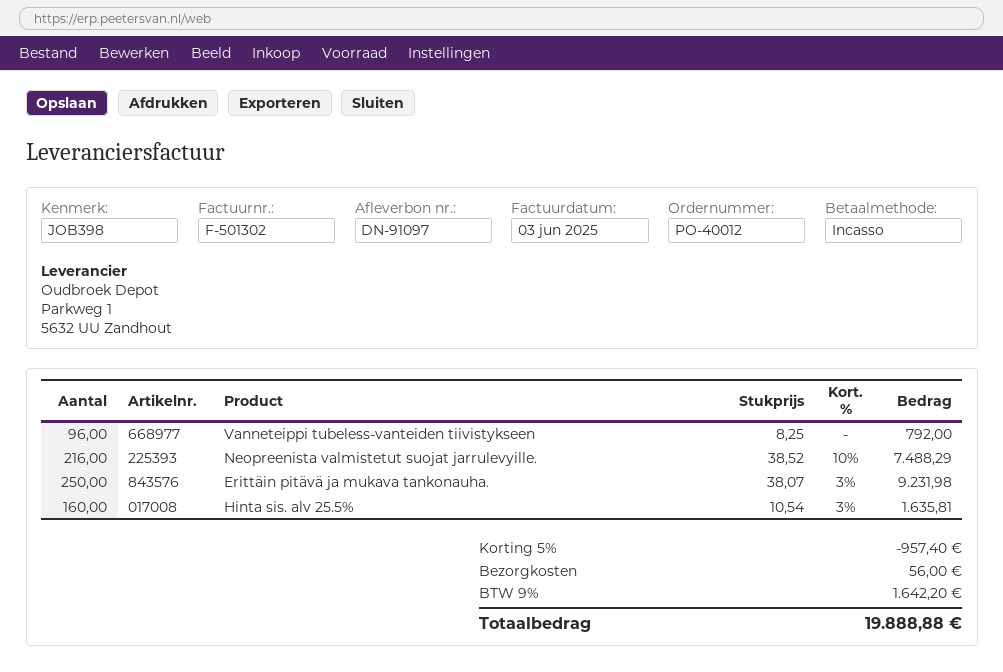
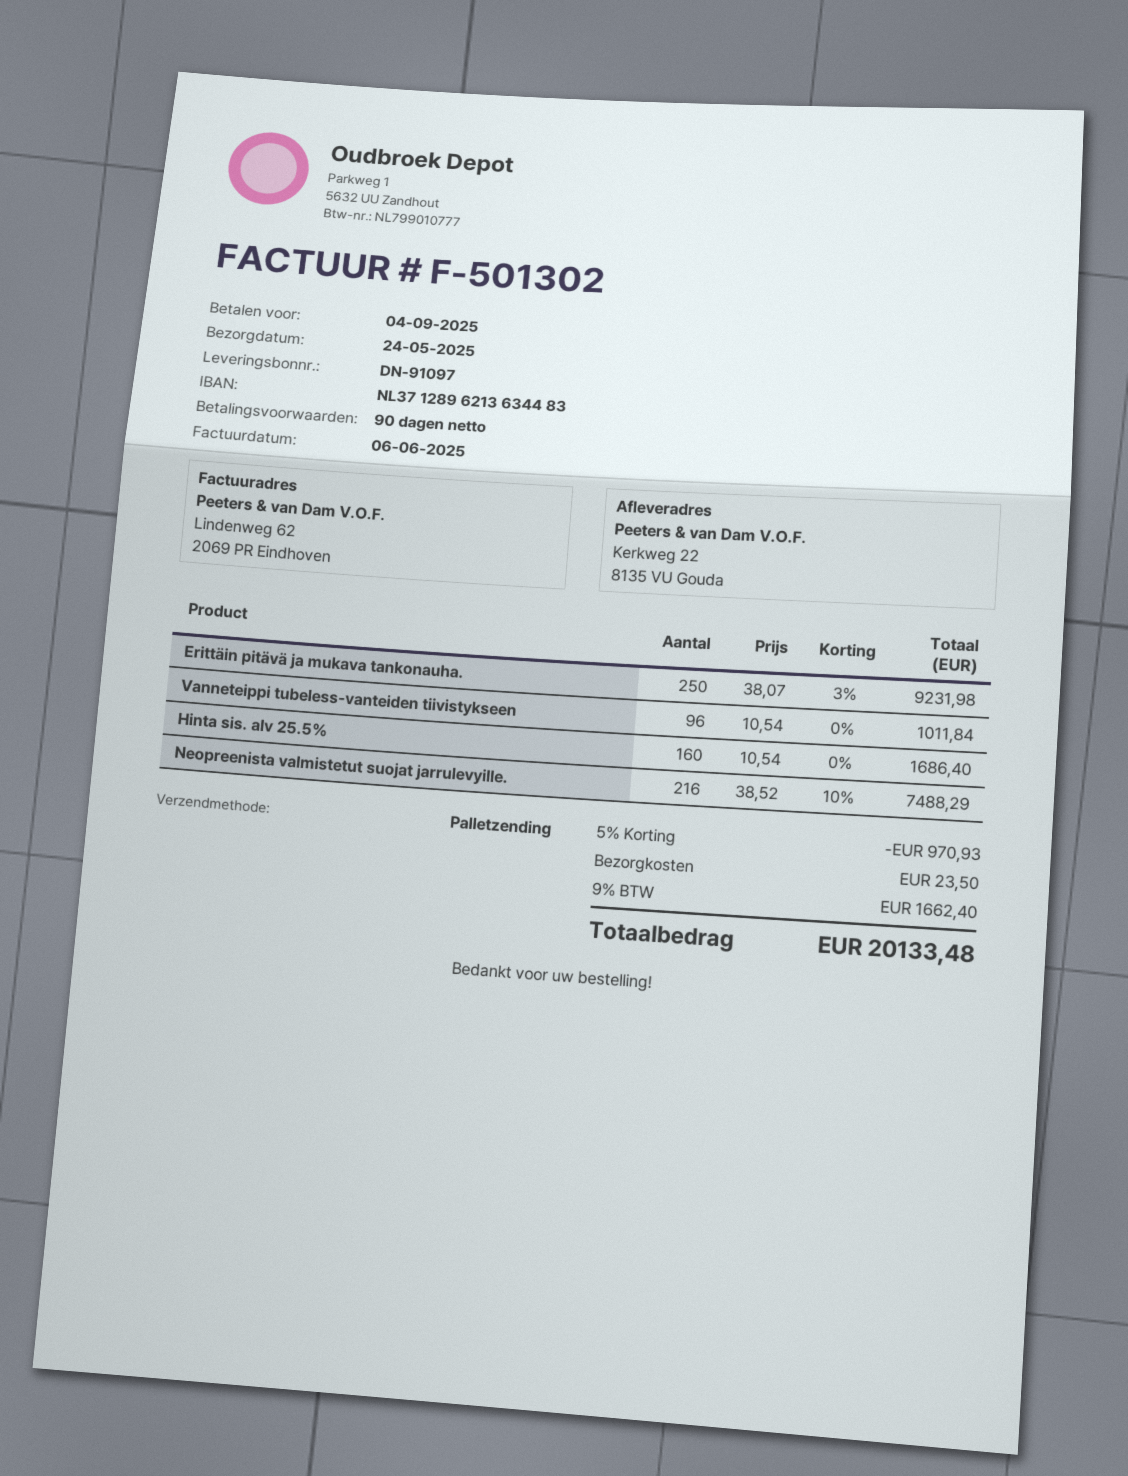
invoice date: 2025-06-03 -> 2025-06-06
Vanneteippi tubeless-vanteiden tiivistykseen: 96 x 8.25 = 792.00 -> 96 x 10.54 = 1011.84
Hinta sis. alv 25.5%: 160 x 10.54 - 3% = 1635.81 -> 160 x 10.54 = 1686.40
discount: 5% = 957.40 -> 5% = 970.93
shipping: 56.00 -> 23.50
tax: 9% = 1642.20 -> 9% = 1662.40
total: 19888.88 -> 20133.48

